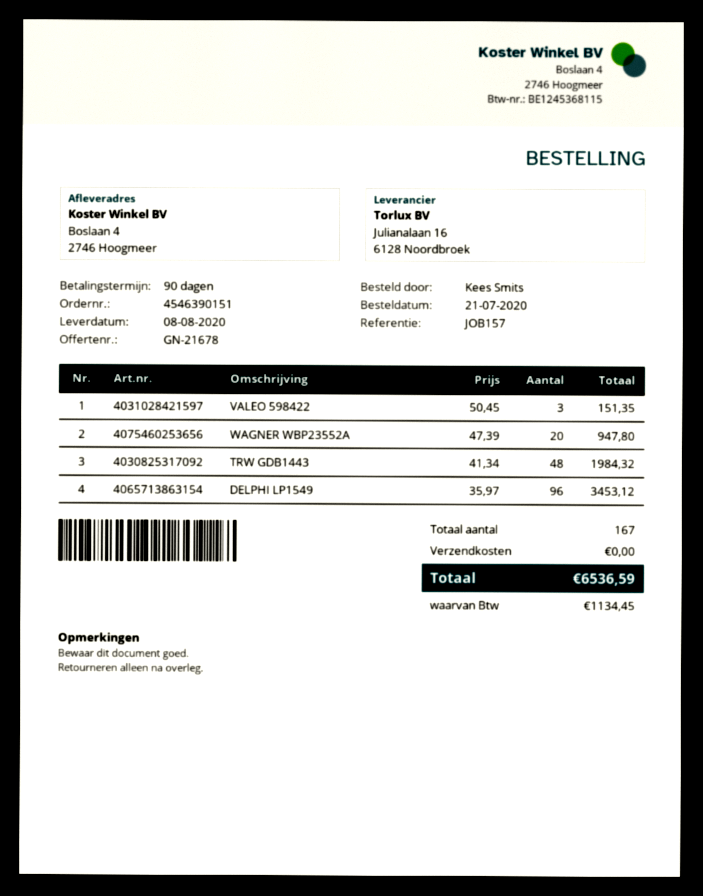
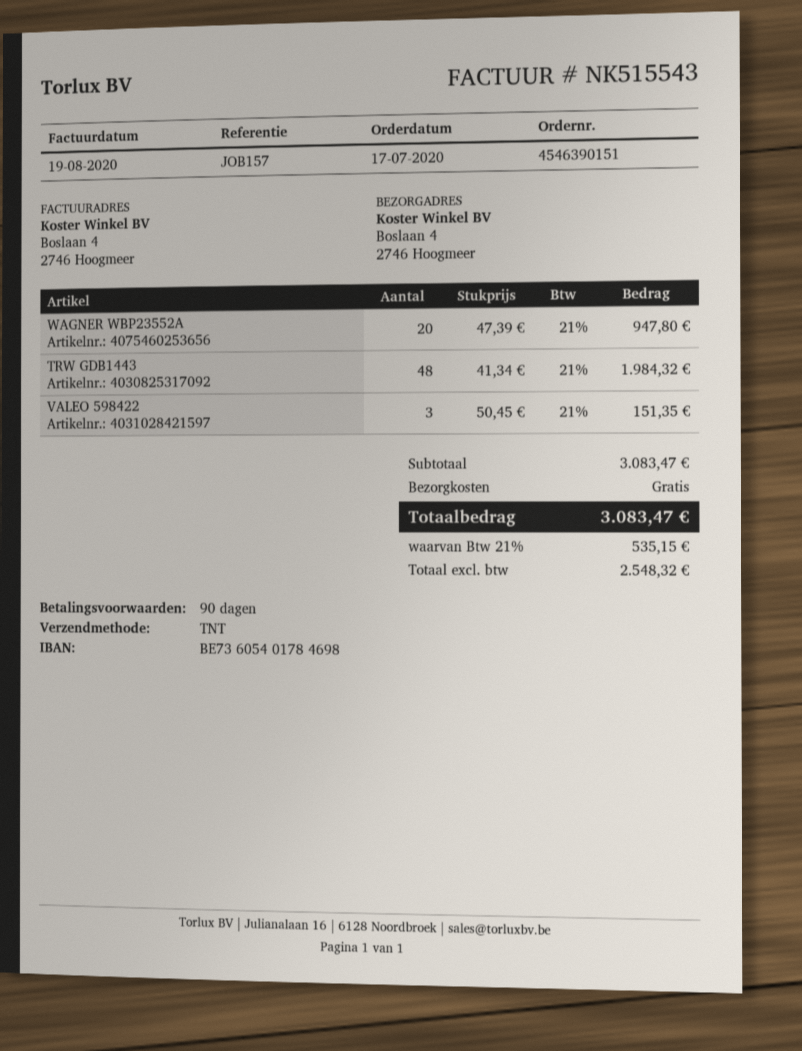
order date: 2020-07-21 -> 2020-07-17
DELPHI LP1549: 96 x 35.97 = 3453.12 -> none
tax: 1134.45 -> 535.15
total: 6536.59 -> 3083.47

